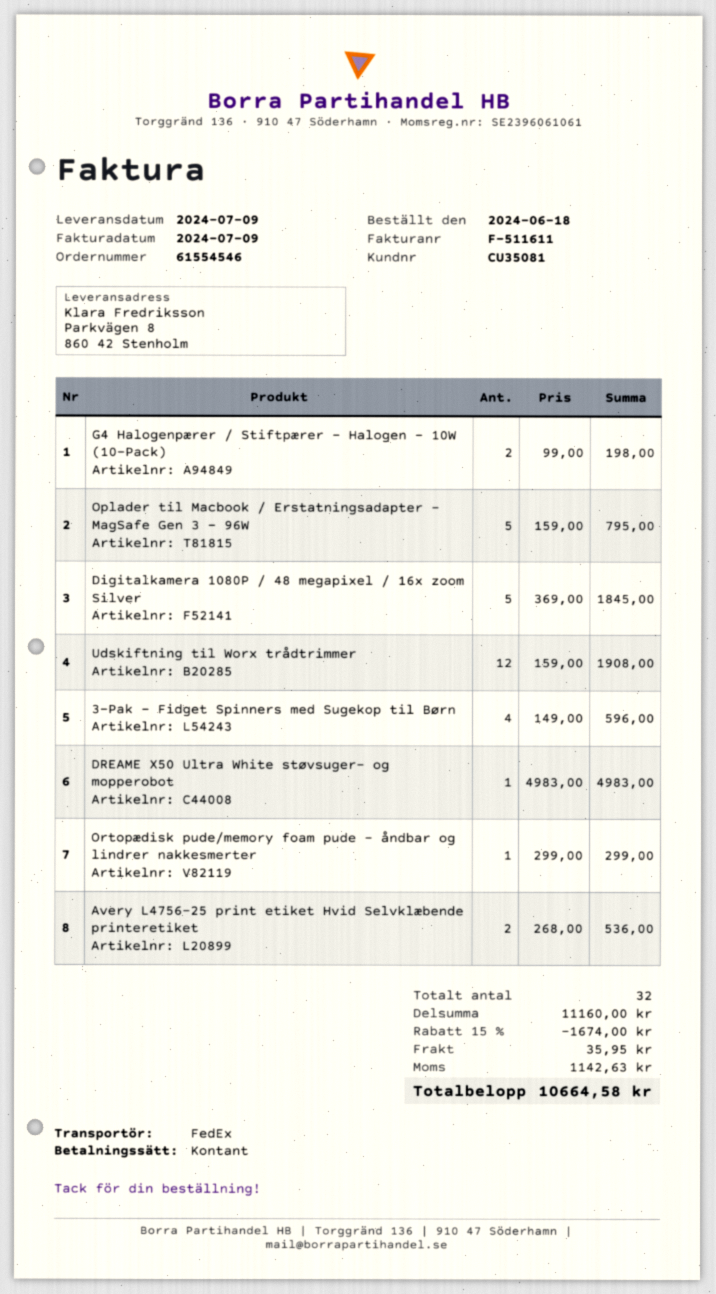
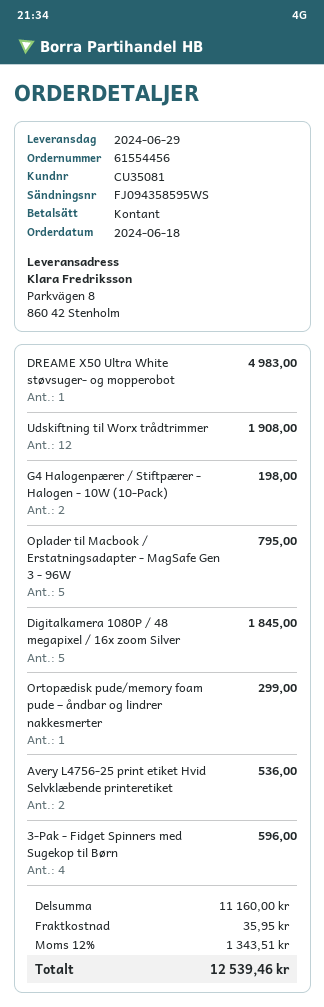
order number: 61554546 -> 61554456
delivery date: 2024-07-09 -> 2024-06-29
discount: 15% = 1674.00 -> none
tax: 1142.63 -> 1343.51
total: 10664.58 -> 12539.46

